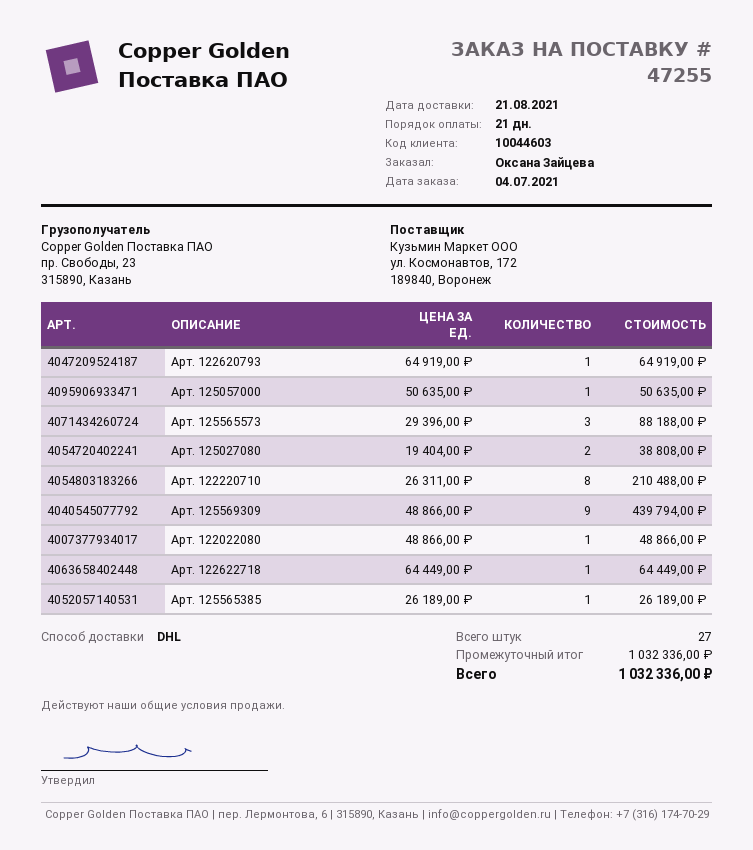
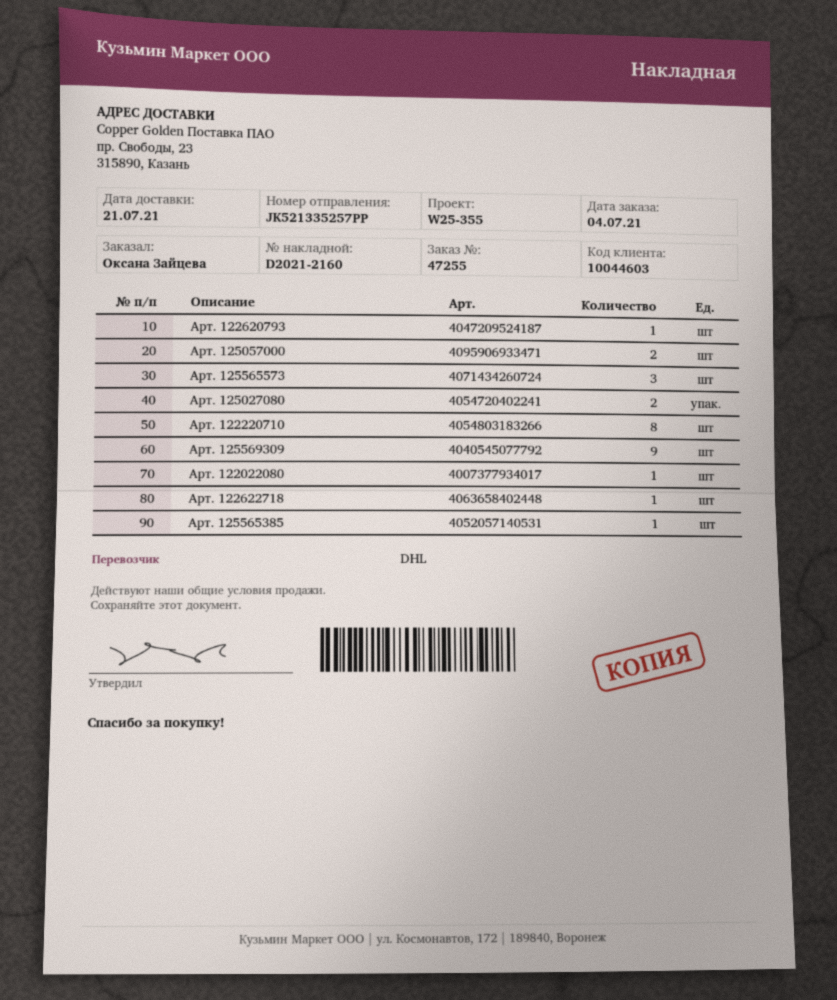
delivery date: 2021-08-21 -> 2021-07-21
Арт. 125057000: 1 -> 2

